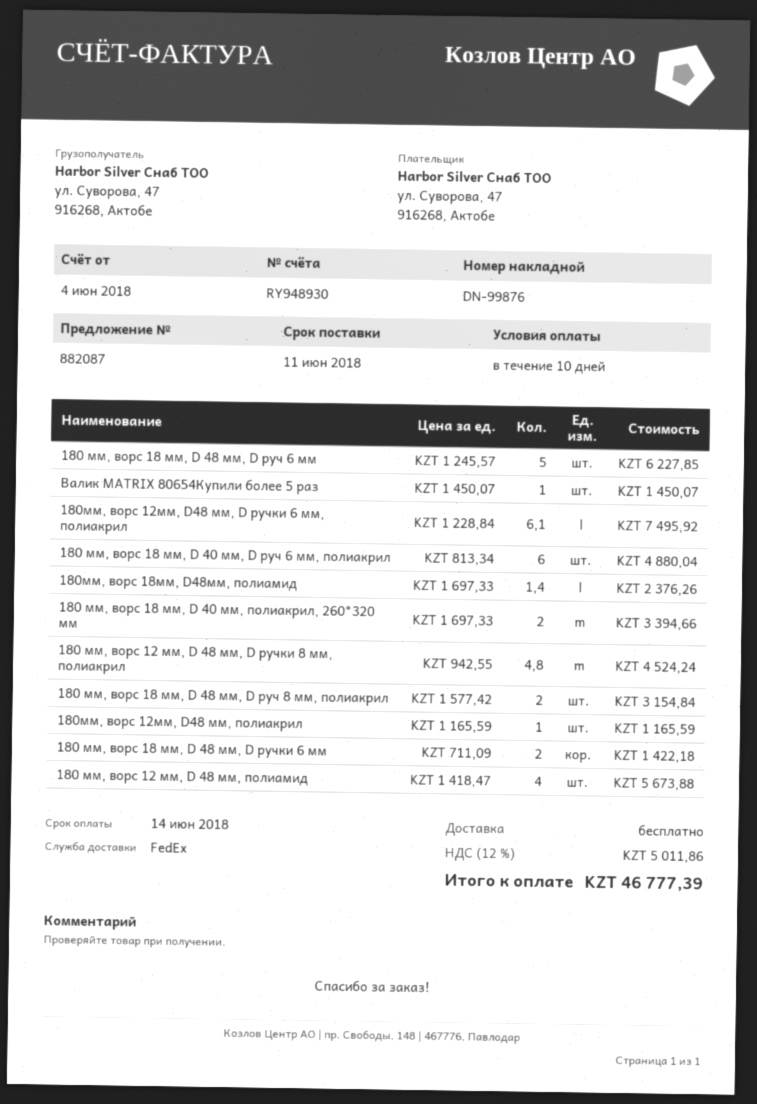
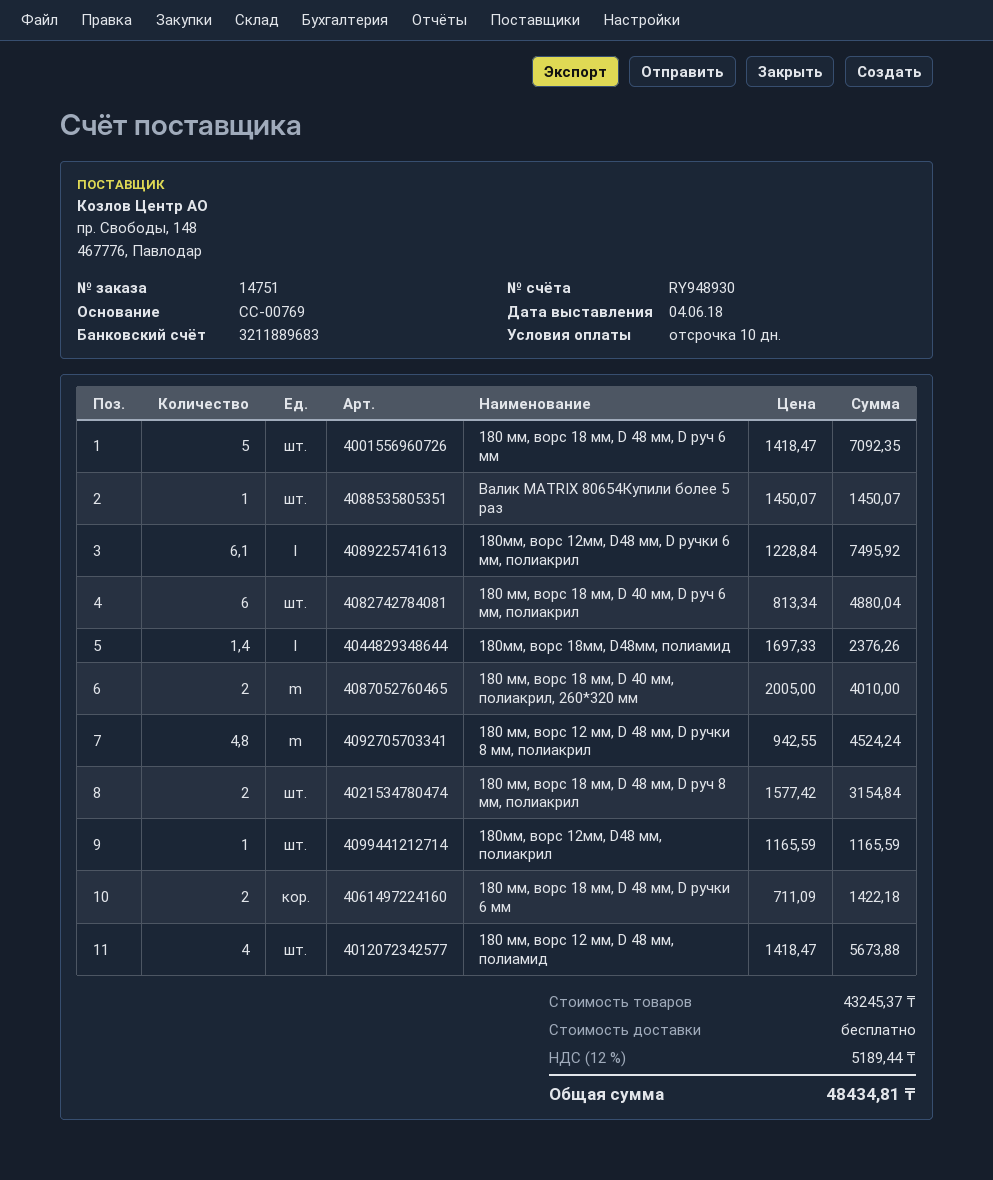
180 мм, ворс 18 мм, D 48 мм, D руч 6 мм: 5 x 1245.57 = 6227.85 -> 5 x 1418.47 = 7092.35
180 мм, ворс 18 мм, D 40 мм, полиакрил, 260*320 мм: 2 x 1697.33 = 3394.66 -> 2 x 2005.00 = 4010.00
tax: 12% = 5011.86 -> 12% = 5189.44
total: 46777.39 -> 48434.81

